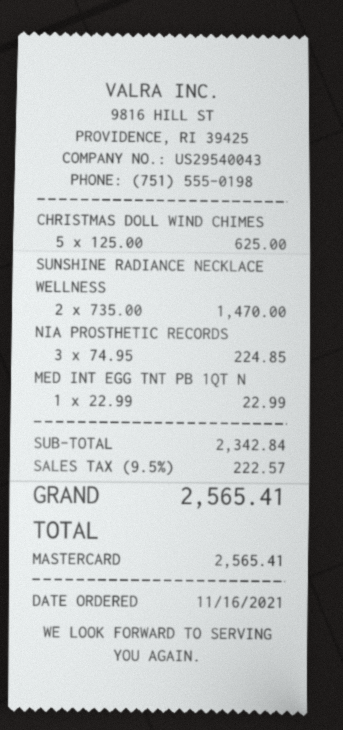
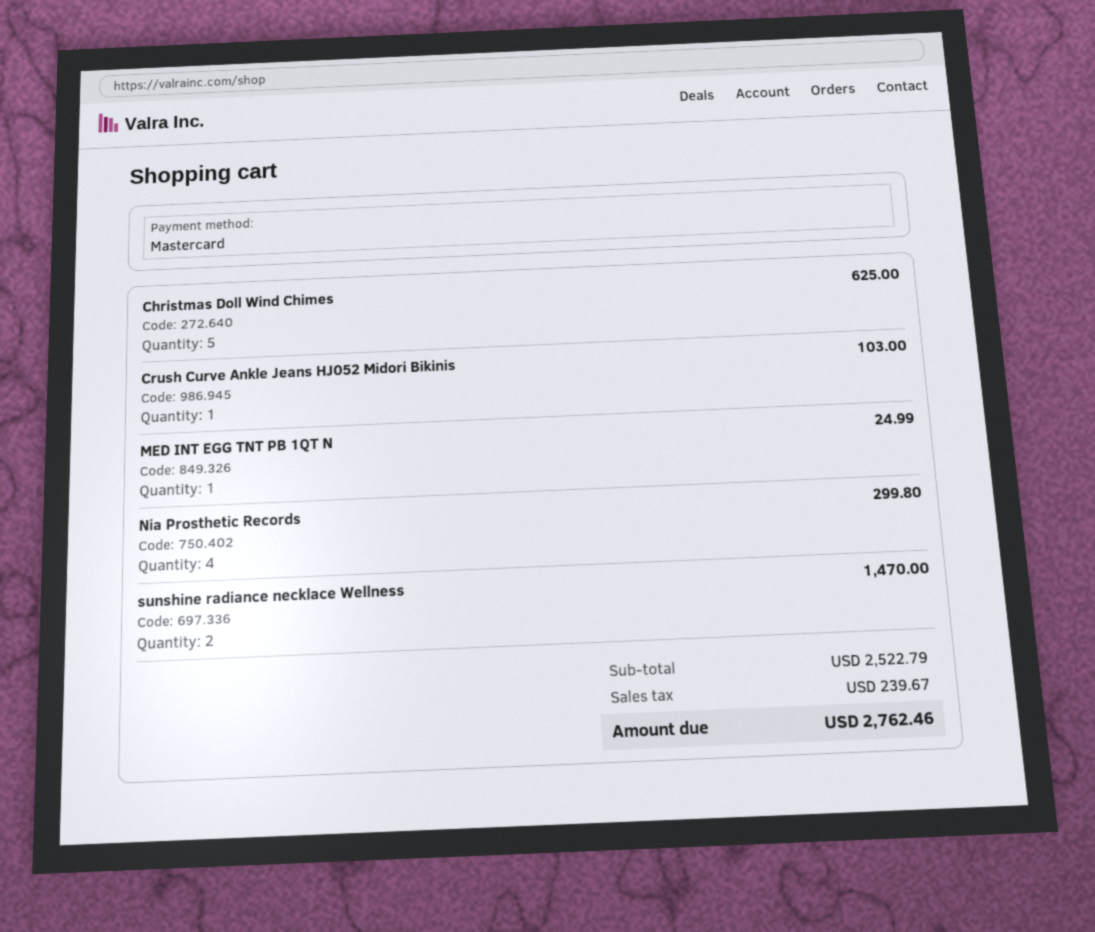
NIA PROSTHETIC RECORDS: 3 for 224.85 -> 4 for 299.80
MED INT EGG TNT PB 1QT N: 1 for 22.99 -> 1 for 24.99
Crush Curve Ankle Jeans HJ052 Midori Bikinis: none -> 1 for 103.00
subtotal: 2342.84 -> 2522.79
tax: 222.57 -> 239.67
total: 2565.41 -> 2762.46

